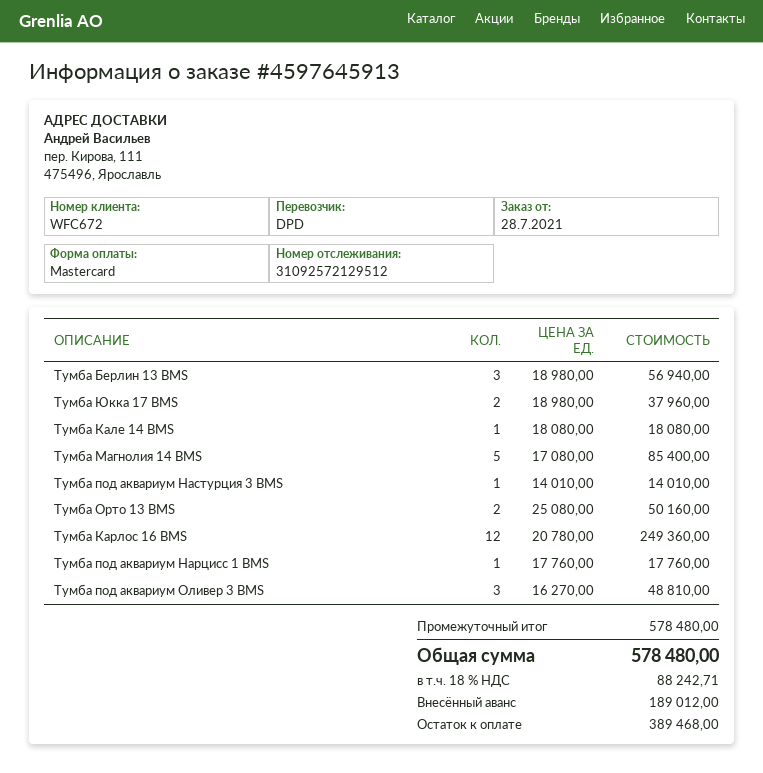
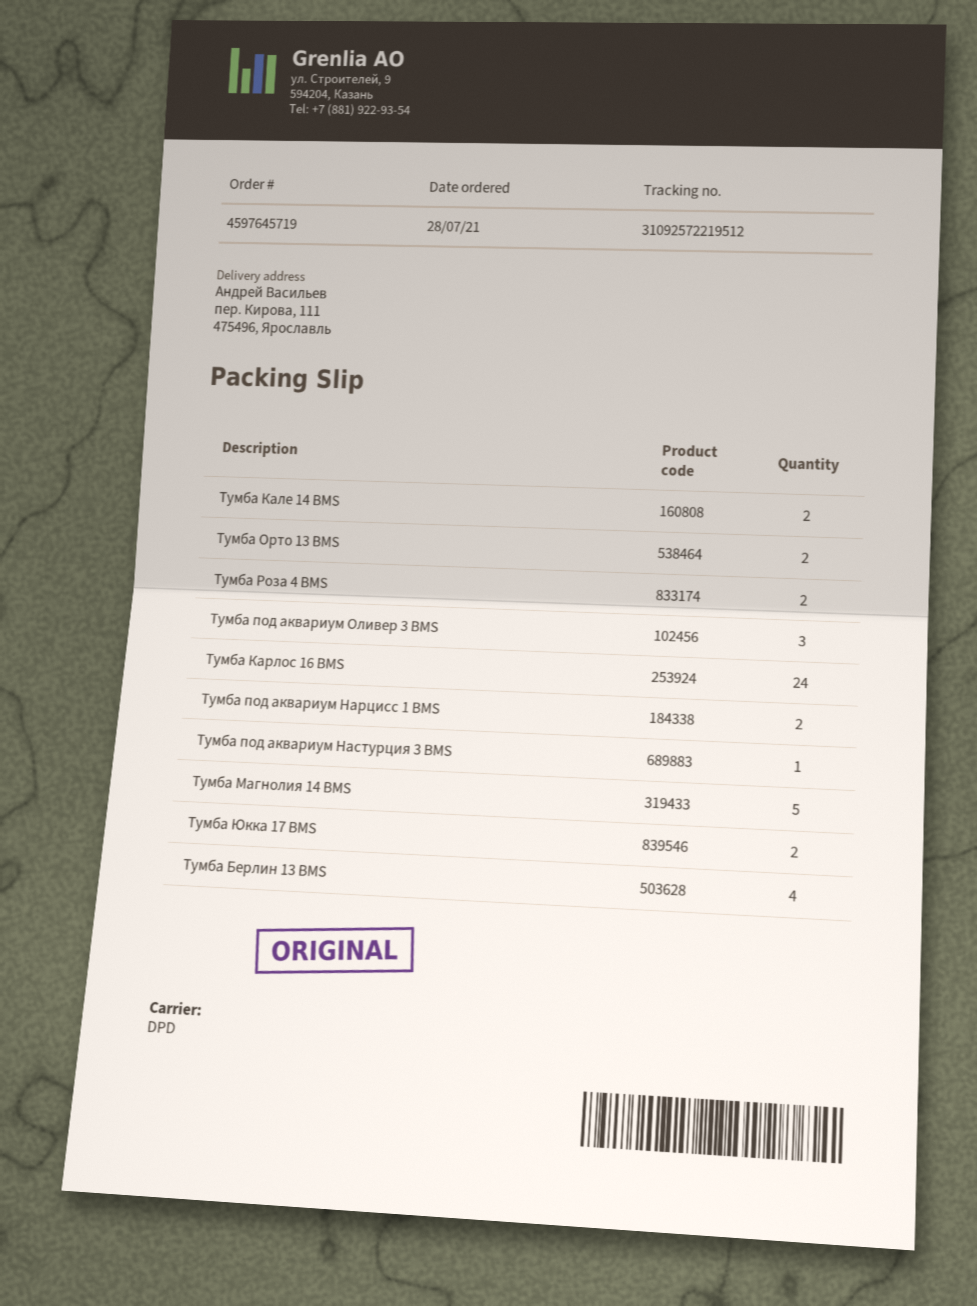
order number: 4597645913 -> 4597645719
tracking number: 31092572129512 -> 31092572219512
Тумба Берлин 13 BMS: 3 -> 4
Тумба Кале 14 BMS: 1 -> 2
Тумба Карлос 16 BMS: 12 -> 24
Тумба под аквариум Нарцисс 1 BMS: 1 -> 2
Тумба Роза 4 BMS: none -> 2

